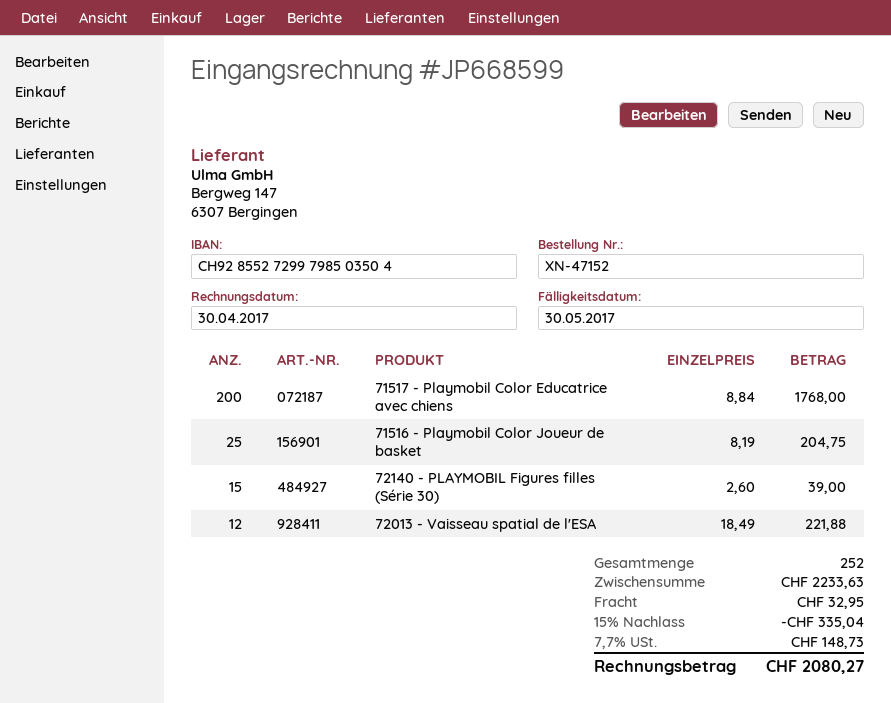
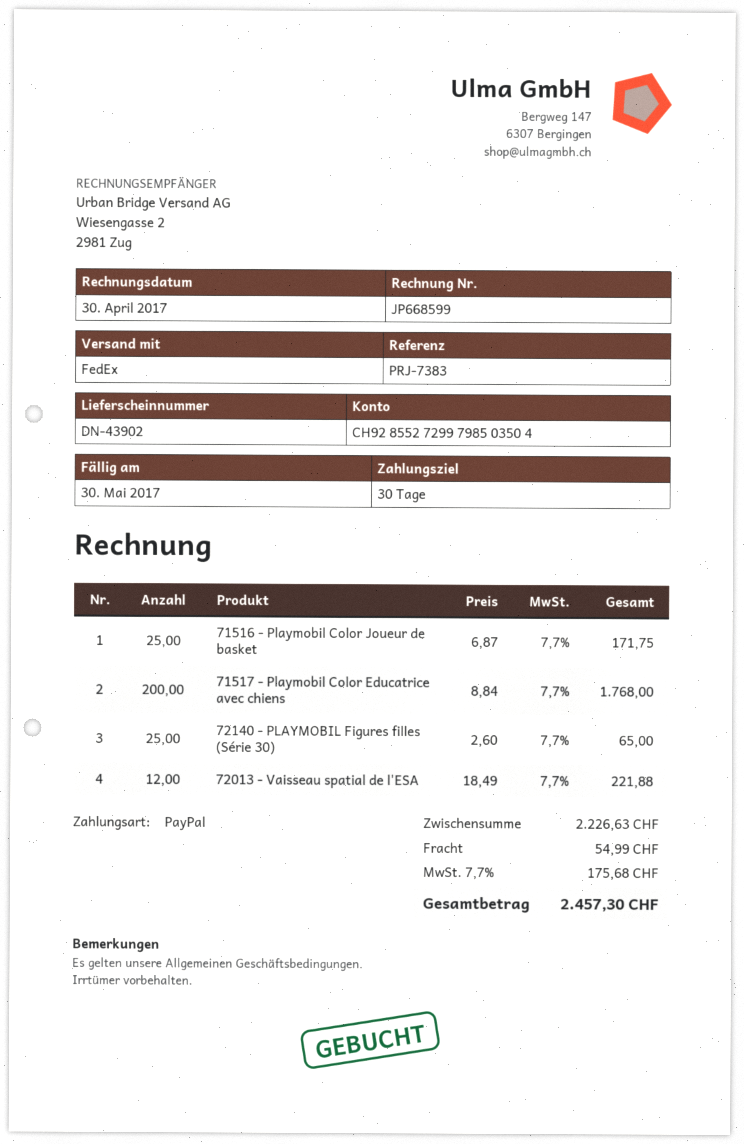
71516 - Playmobil Color Joueur de basket: 25 x 8.19 = 204.75 -> 25 x 6.87 = 171.75
72140 - PLAYMOBIL Figures filles (Série 30): 15 x 2.60 = 39.00 -> 25 x 2.60 = 65.00
subtotal: 2233.63 -> 2226.63
discount: 15% = 335.04 -> none
shipping: 32.95 -> 54.99
tax: 7.7% = 148.73 -> 7.7% = 175.68
total: 2080.27 -> 2457.30

